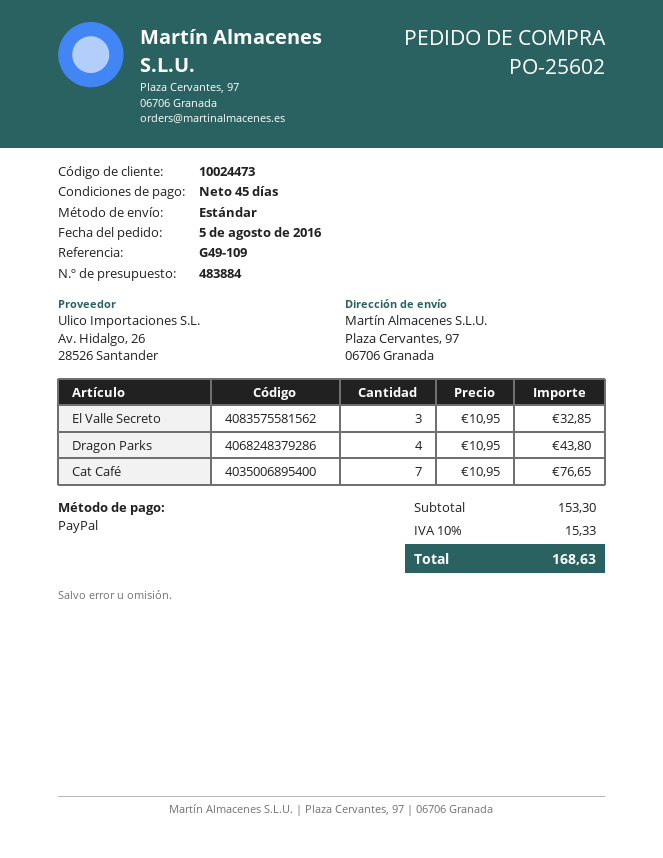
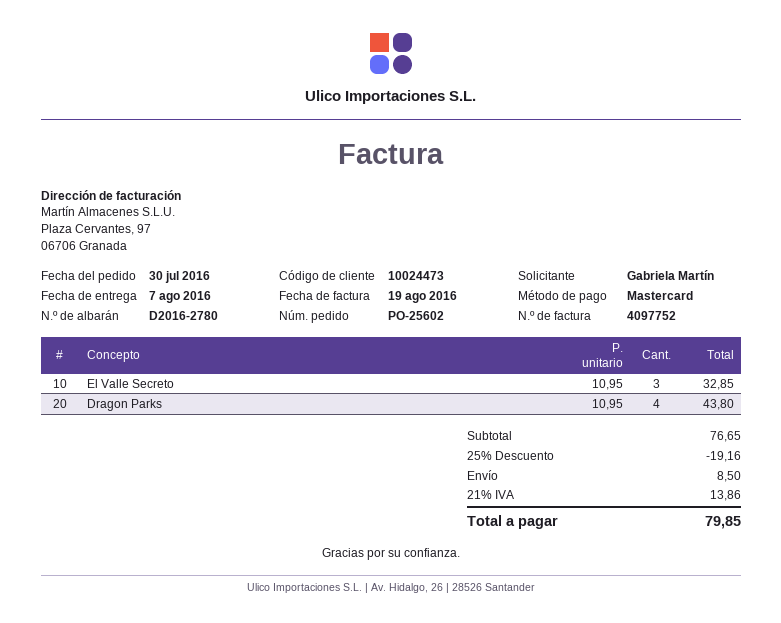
order date: 2016-08-05 -> 2016-07-30
payment method: PayPal -> Mastercard
Cat Café: 7 x 10.95 = 76.65 -> none
subtotal: 153.30 -> 76.65
discount: none -> 25% = 19.16
shipping: none -> 8.50
tax: 10% = 15.33 -> 21% = 13.86
total: 168.63 -> 79.85

